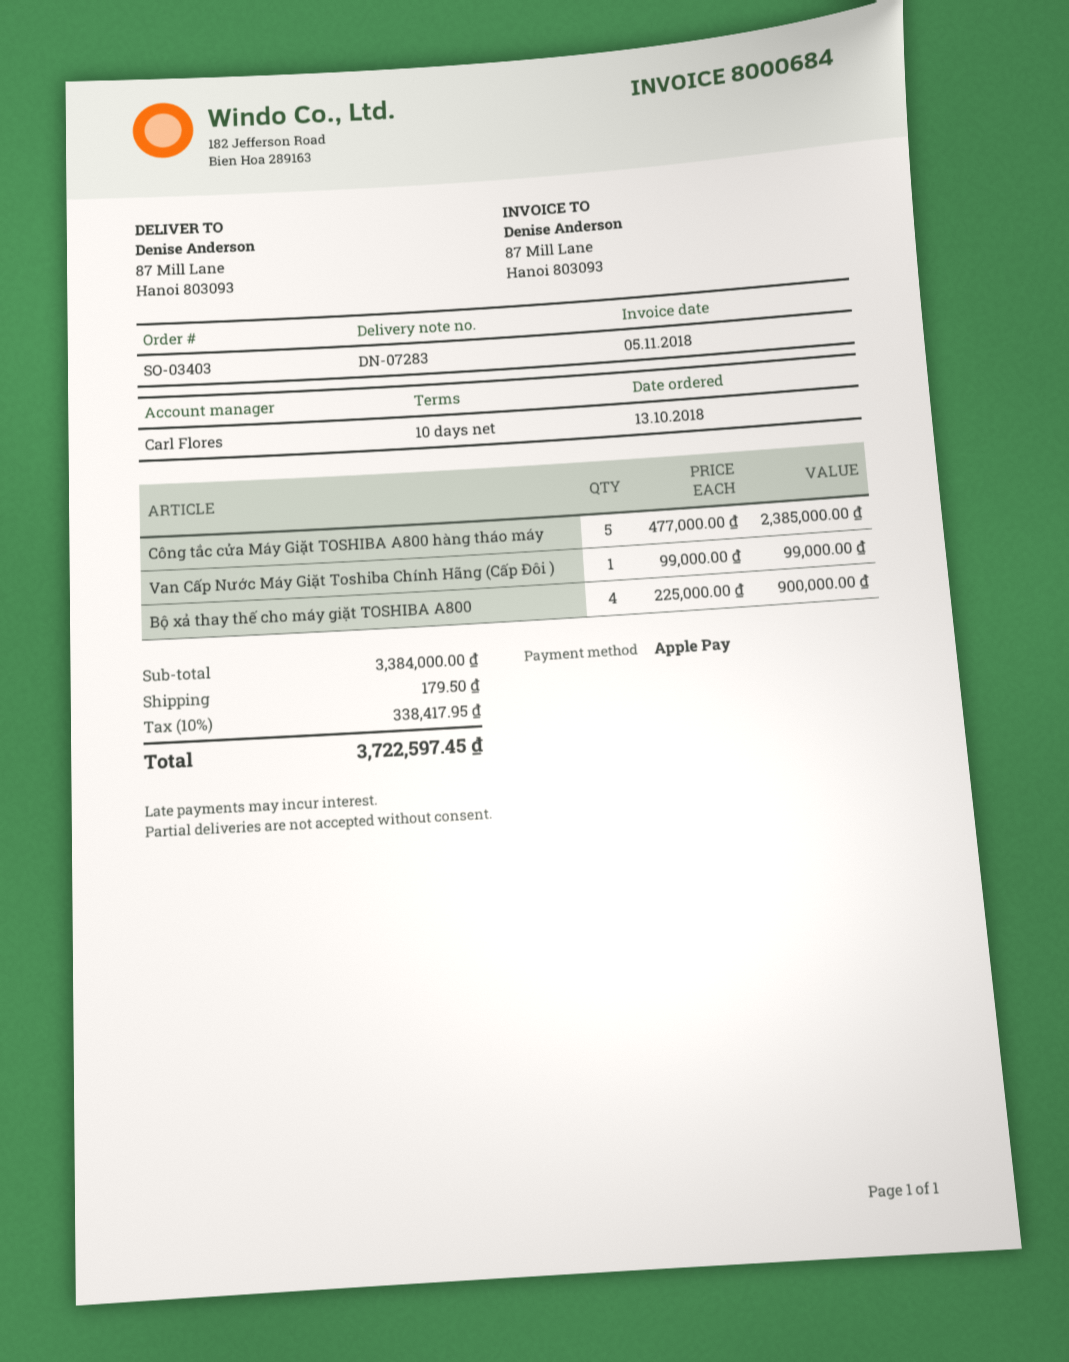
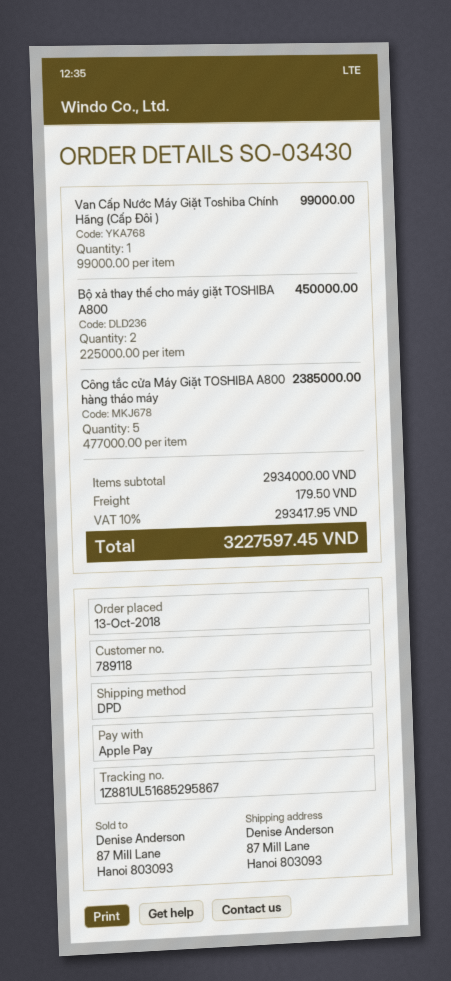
order number: SO-03403 -> SO-03430
Bộ xả thay thế cho máy giặt TOSHIBA A800: 4 x 225000.00 = 900000.00 -> 2 x 225000.00 = 450000.00
subtotal: 3384000.00 -> 2934000.00
tax: 10% = 338417.95 -> 10% = 293417.95
total: 3722597.45 -> 3227597.45

